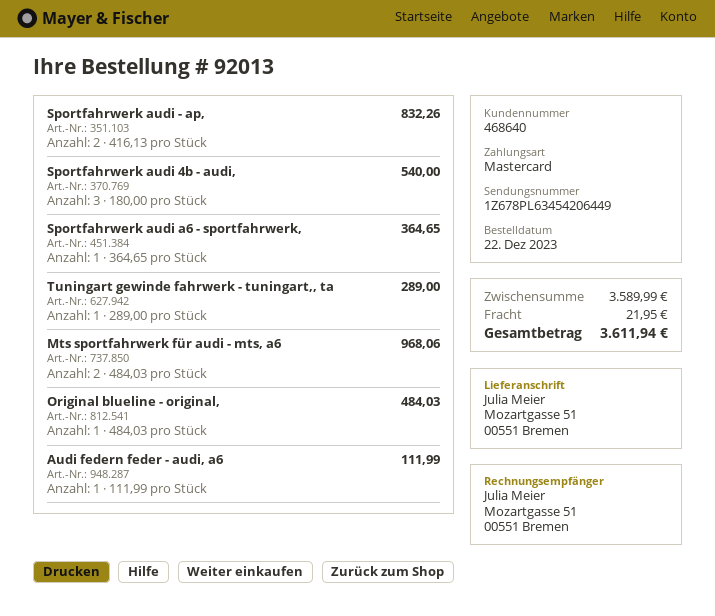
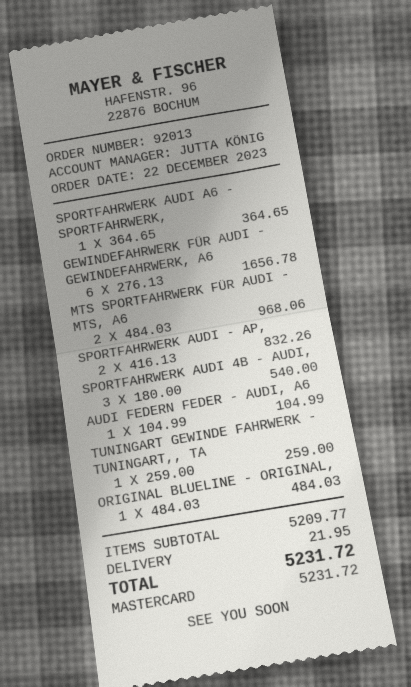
Tuningart gewinde fahrwerk - tuningart,, ta: 1 x 289.00 = 289.00 -> 1 x 259.00 = 259.00
Audi federn feder - audi, a6: 1 x 111.99 = 111.99 -> 1 x 104.99 = 104.99
GEWINDEFAHRWERK FÜR AUDI - GEWINDEFAHRWERK, A6: none -> 6 x 276.13 = 1656.78
subtotal: 3589.99 -> 5209.77
total: 3611.94 -> 5231.72

